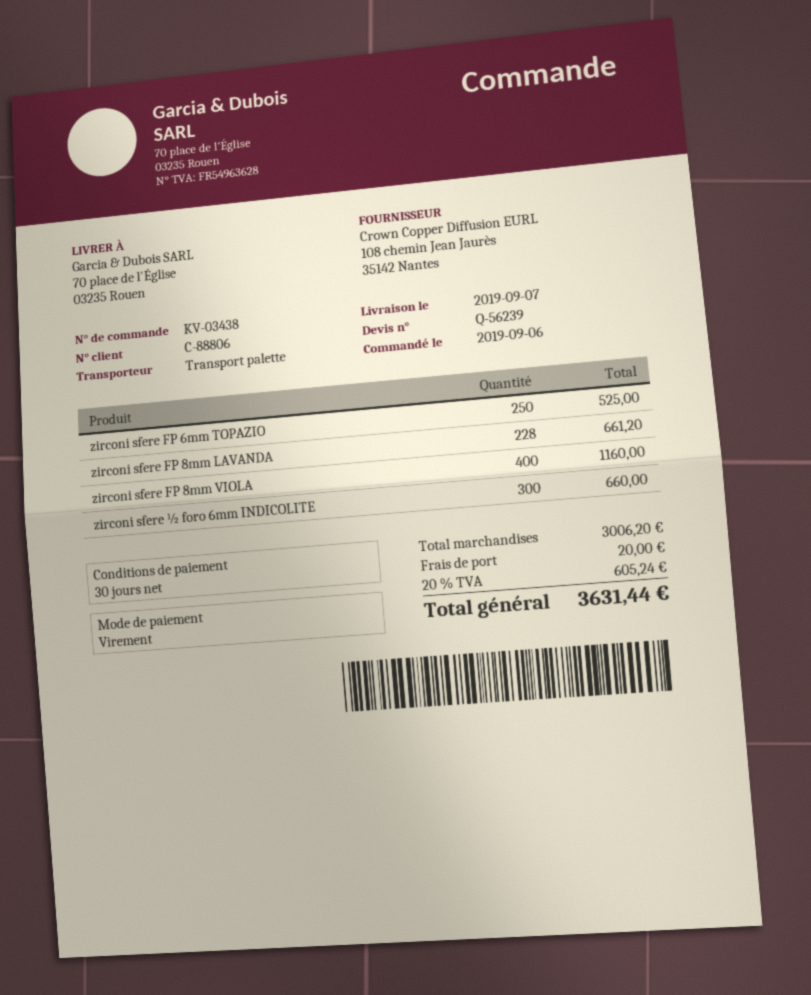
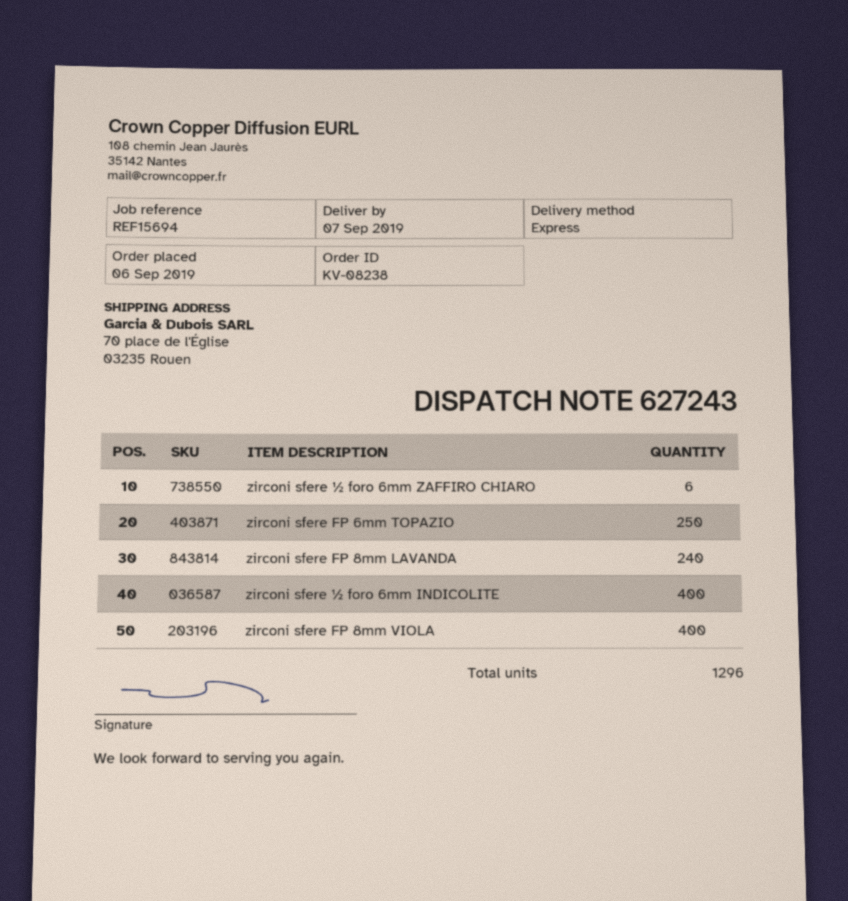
order number: KV-03438 -> KV-08238
shipping method: pallet freight -> express
zirconi sfere FP 8mm LAVANDA: 228 -> 240
zirconi sfere ½ foro 6mm INDICOLITE: 300 -> 400
zirconi sfere ½ foro 6mm ZAFFIRO CHIARO: none -> 6

